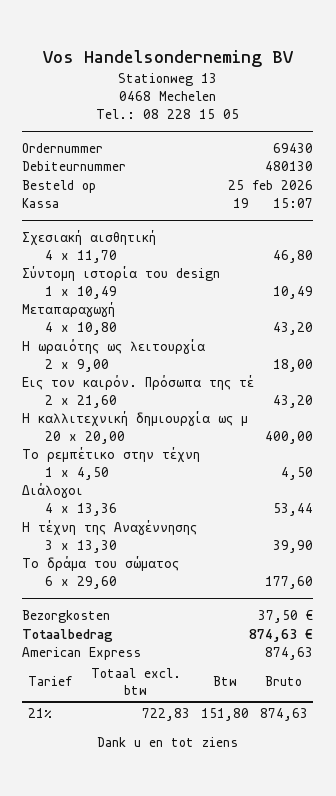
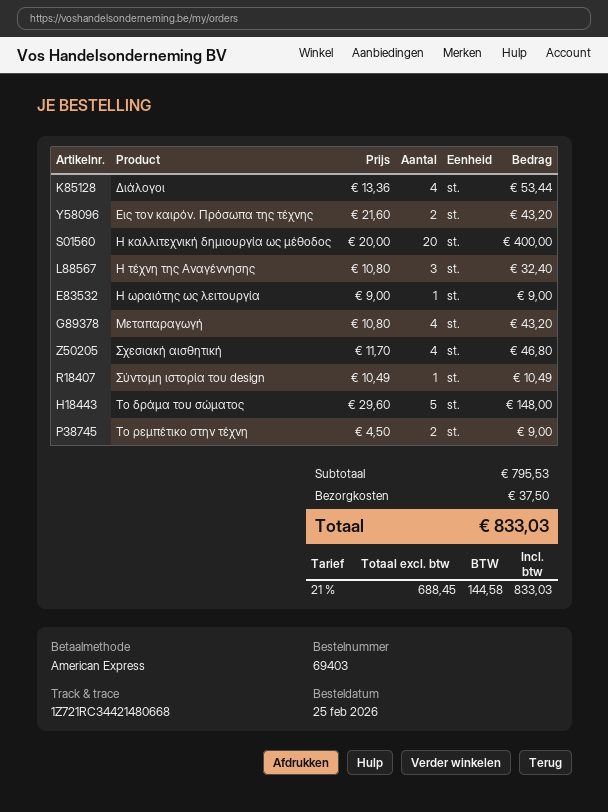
order number: 69430 -> 69403
Η ωραιότης ως λειτουργία: 2 x 9.00 = 18.00 -> 1 x 9.00 = 9.00
Το ρεμπέτικο στην τέχνη: 1 x 4.50 = 4.50 -> 2 x 4.50 = 9.00
Η τέχνη της Αναγέννησης: 3 x 13.30 = 39.90 -> 3 x 10.80 = 32.40
Το δράμα του σώματος: 6 x 29.60 = 177.60 -> 5 x 29.60 = 148.00
net: 722.83 -> 688.45
tax: 21% = 151.80 -> 21% = 144.58
total: 874.63 -> 833.03

